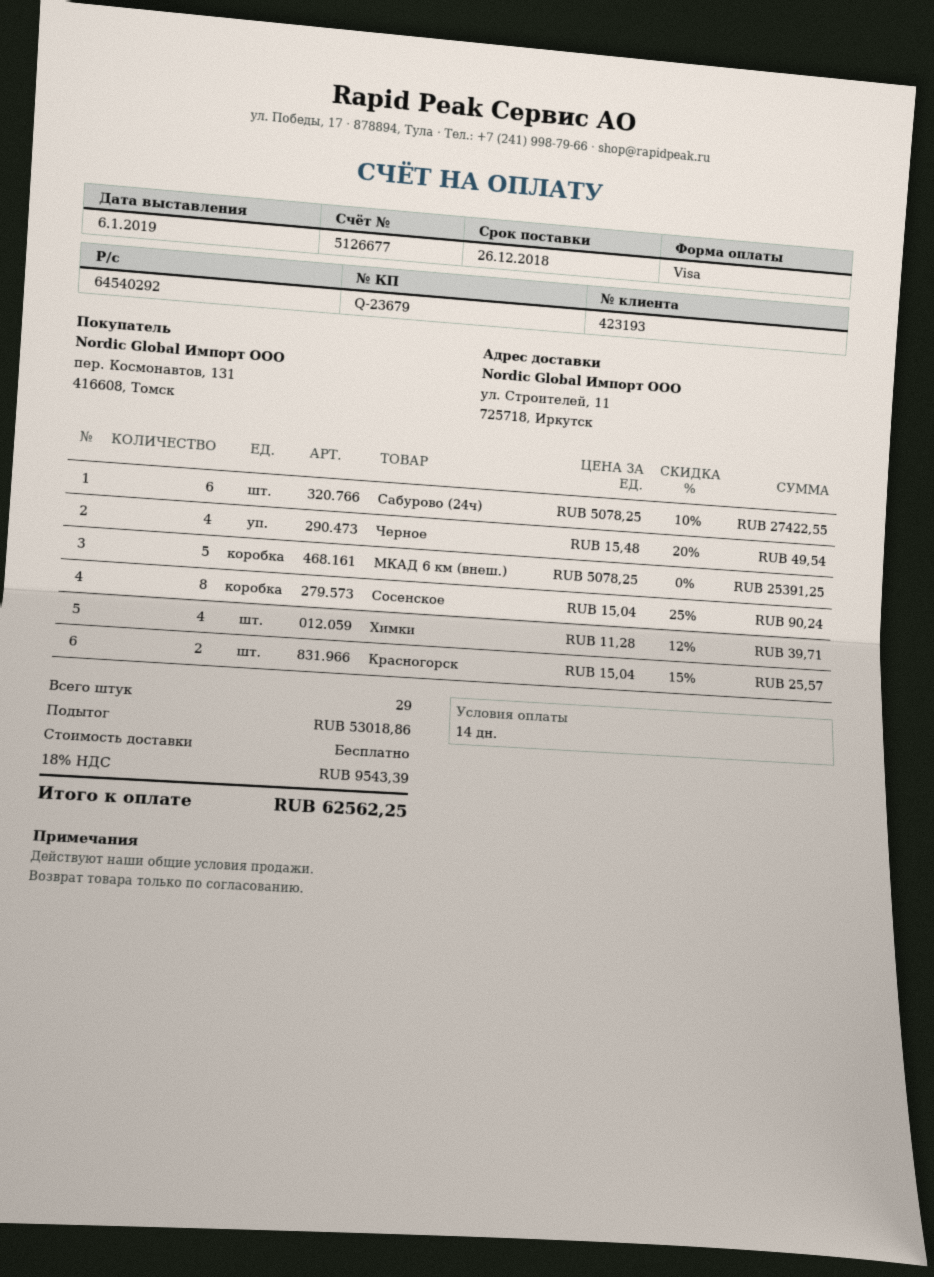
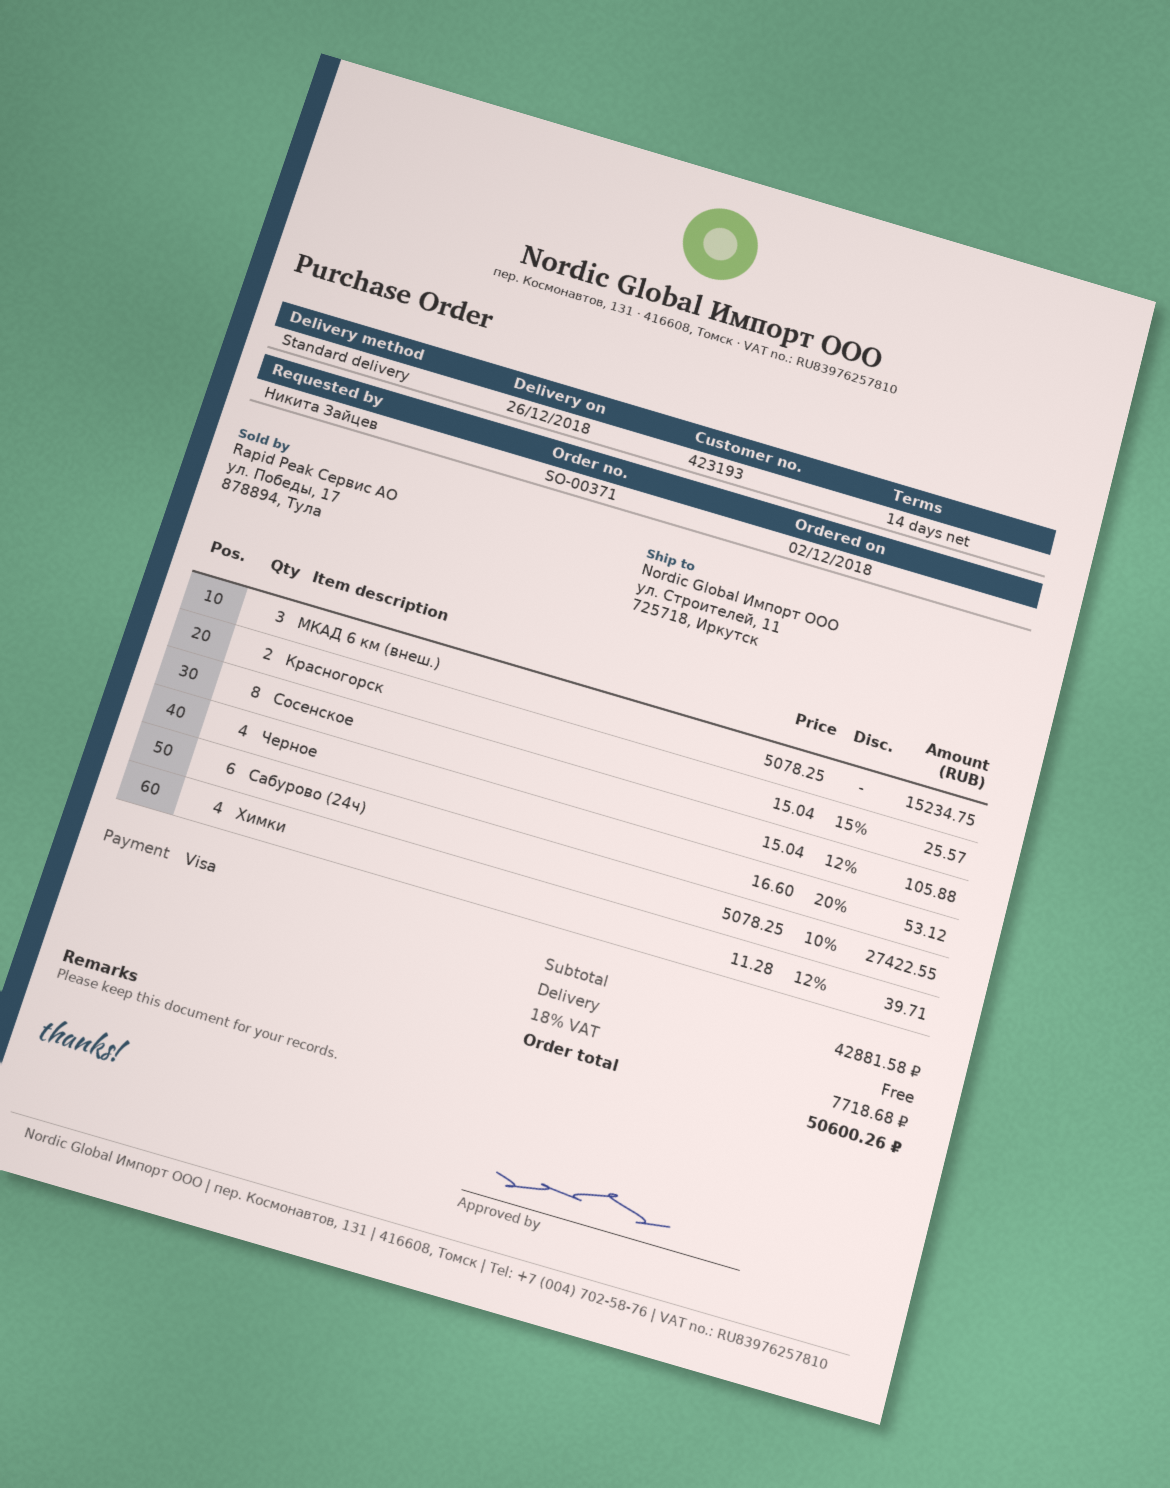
Черное: 4 x 15.48 - 20% = 49.54 -> 4 x 16.60 - 20% = 53.12
МКАД 6 км (внеш.): 5 x 5078.25 = 25391.25 -> 3 x 5078.25 = 15234.75
Сосенское: 8 x 15.04 - 25% = 90.24 -> 8 x 15.04 - 12% = 105.88
subtotal: 53018.86 -> 42881.58
tax: 18% = 9543.39 -> 18% = 7718.68
total: 62562.25 -> 50600.26

